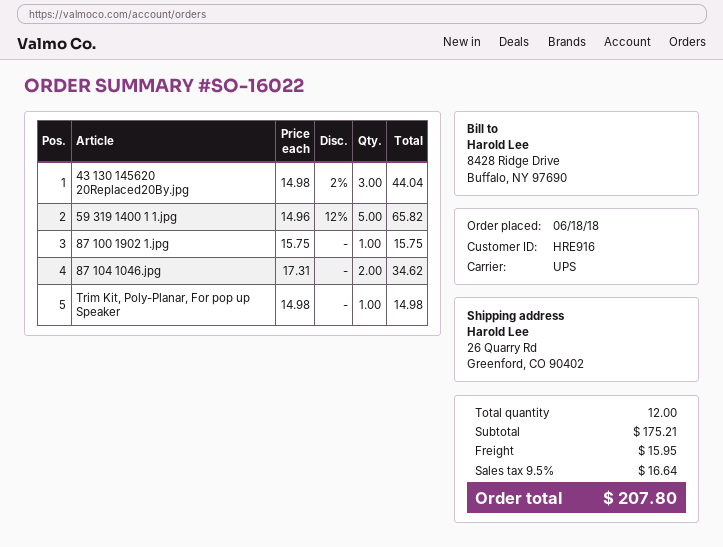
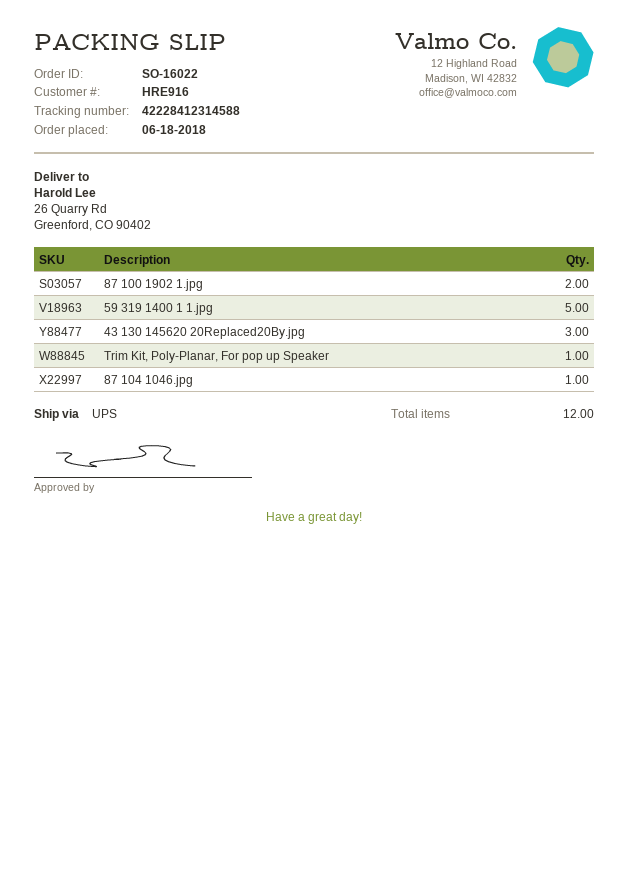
87 100 1902 1.jpg: 1 -> 2
87 104 1046.jpg: 2 -> 1

